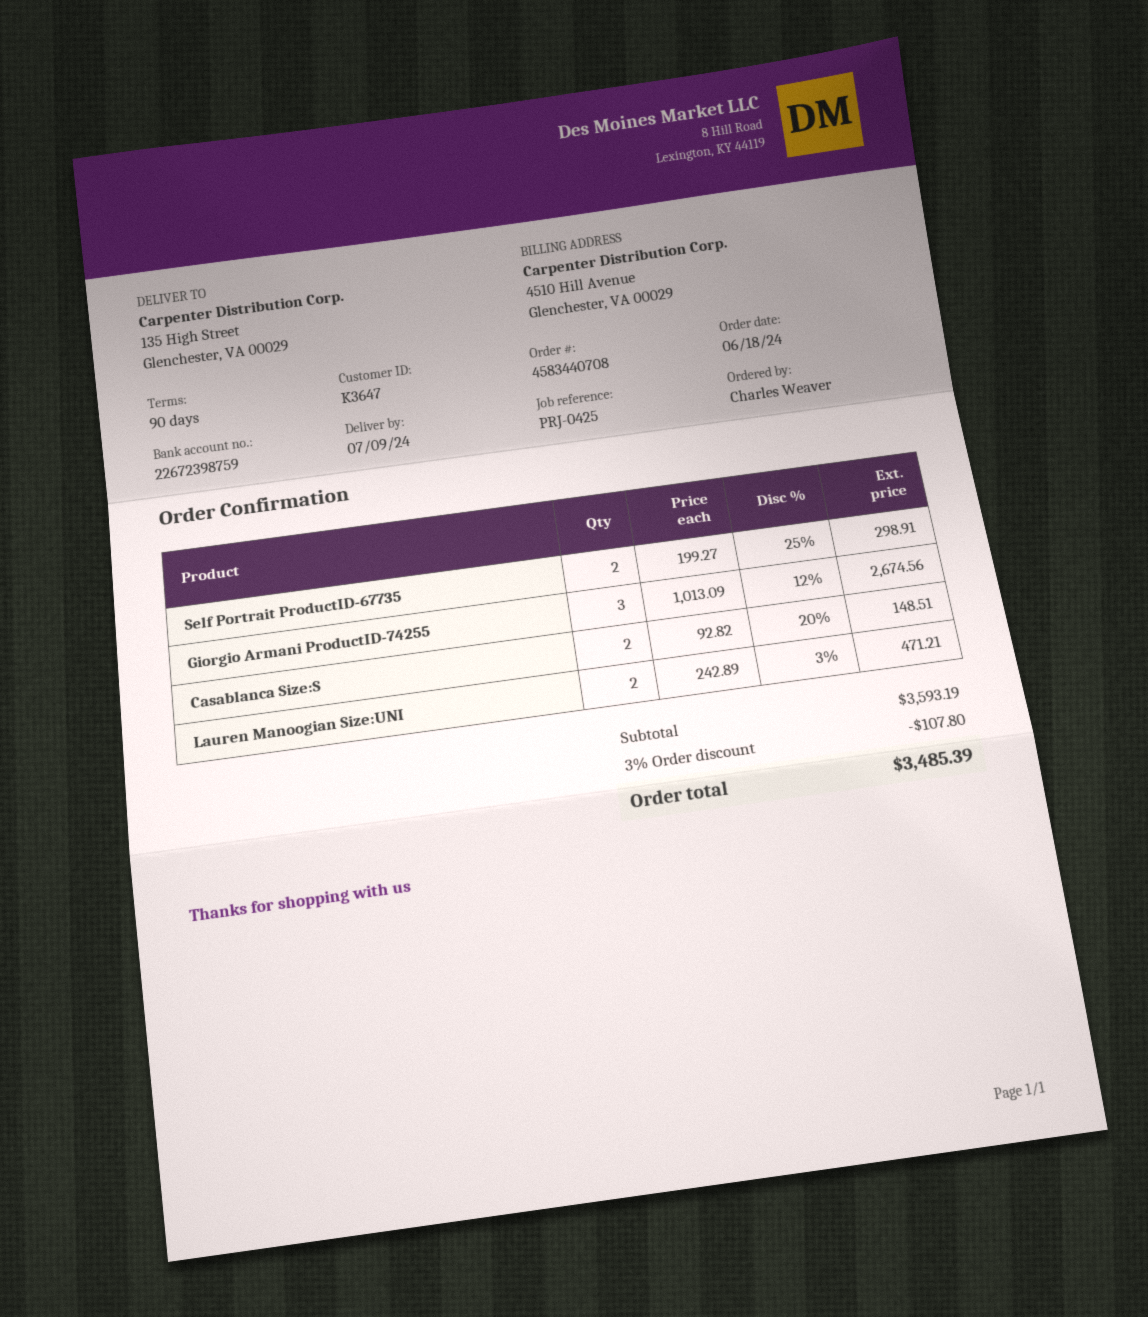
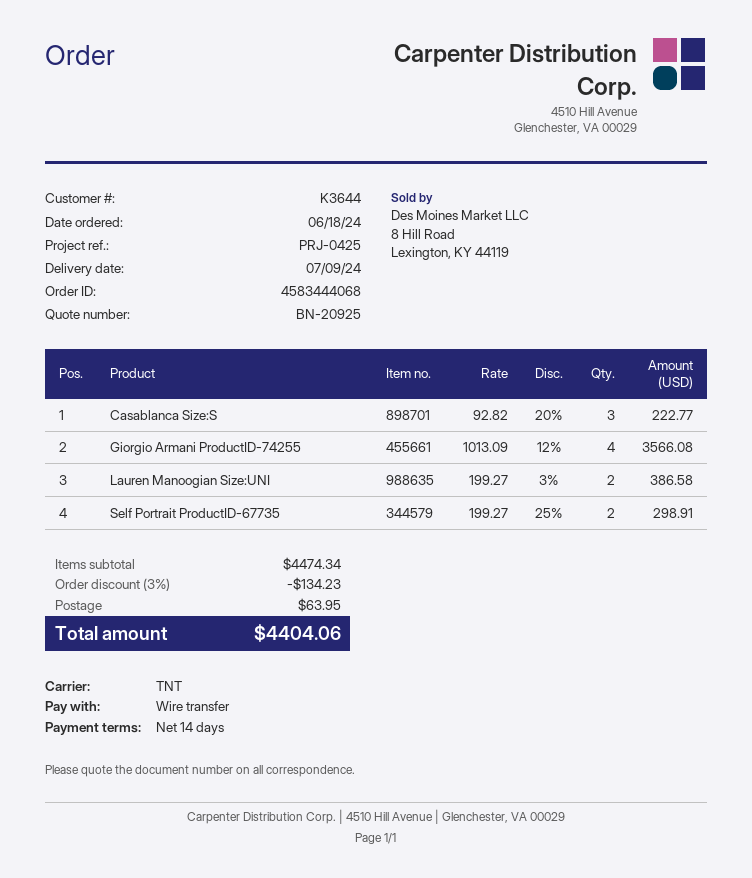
order number: 4583440708 -> 4583444068
payment terms: 90 days -> 14 days
customer number: K3647 -> K3644
Giorgio Armani ProductID-74255: 3 x 1013.09 - 12% = 2674.56 -> 4 x 1013.09 - 12% = 3566.08
Casablanca Size:S: 2 x 92.82 - 20% = 148.51 -> 3 x 92.82 - 20% = 222.77
Lauren Manoogian Size:UNI: 2 x 242.89 - 3% = 471.21 -> 2 x 199.27 - 3% = 386.58
subtotal: 3593.19 -> 4474.34
discount: 3% = 107.80 -> 3% = 134.23
shipping: none -> 63.95
total: 3485.39 -> 4404.06

